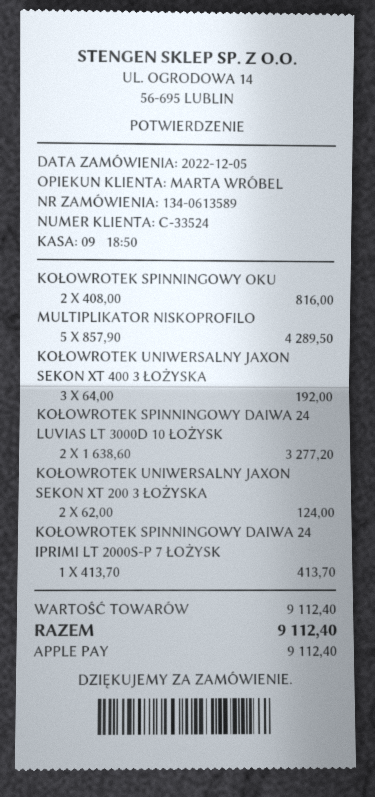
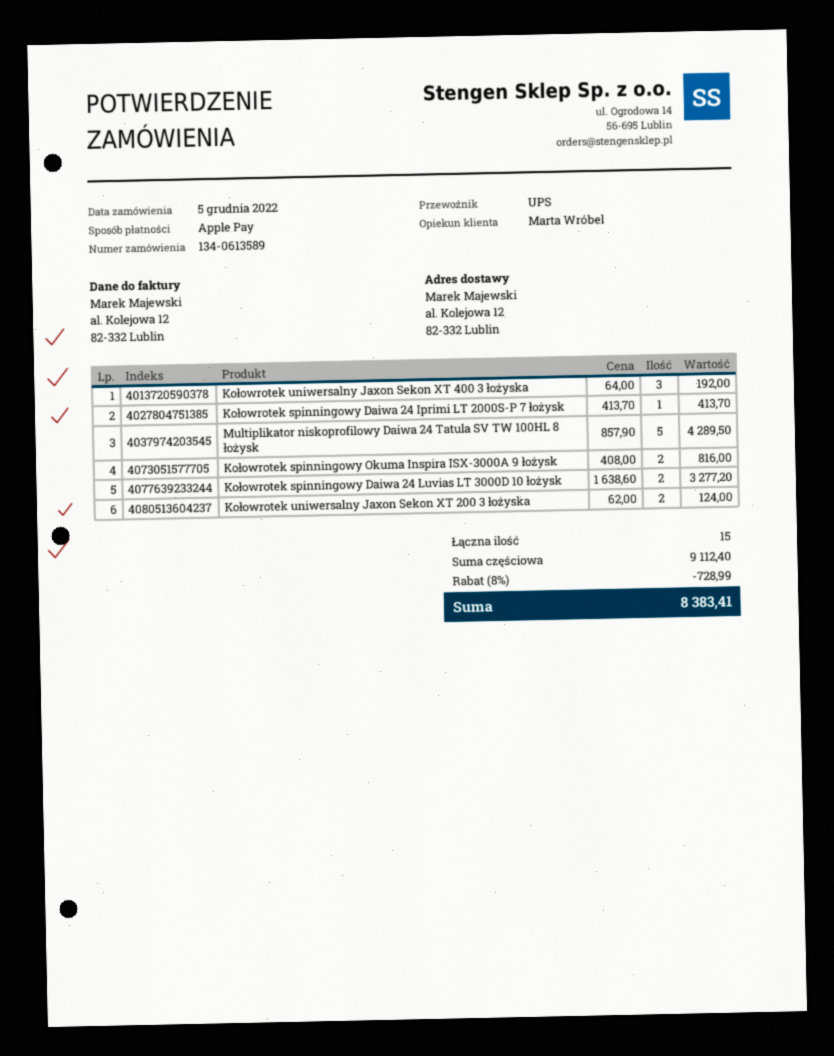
discount: none -> 8% = 728.99
total: 9112.40 -> 8383.41

